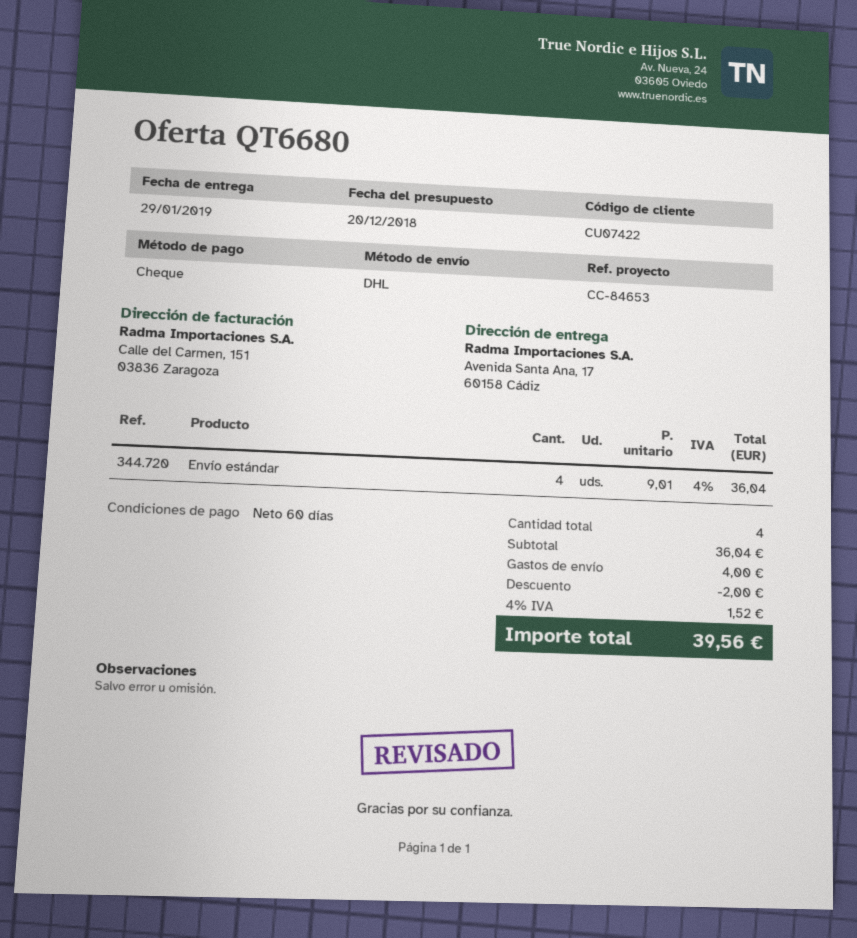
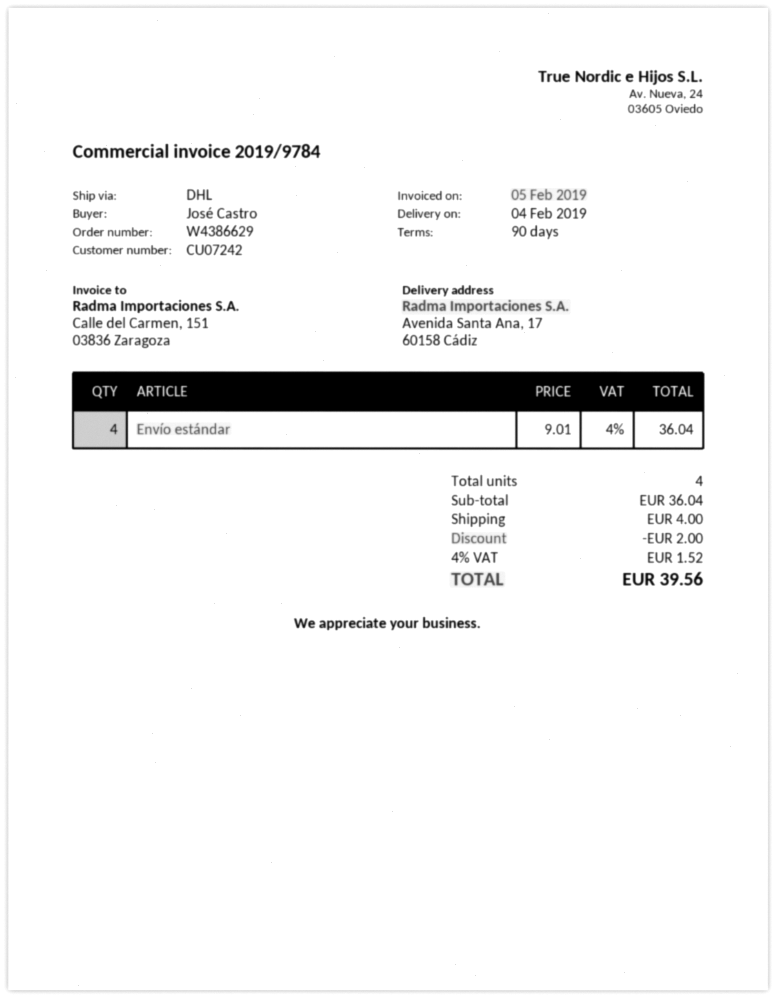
delivery date: 2019-01-29 -> 2019-02-04
payment terms: 60 days -> 90 days
customer number: CU07422 -> CU07242

